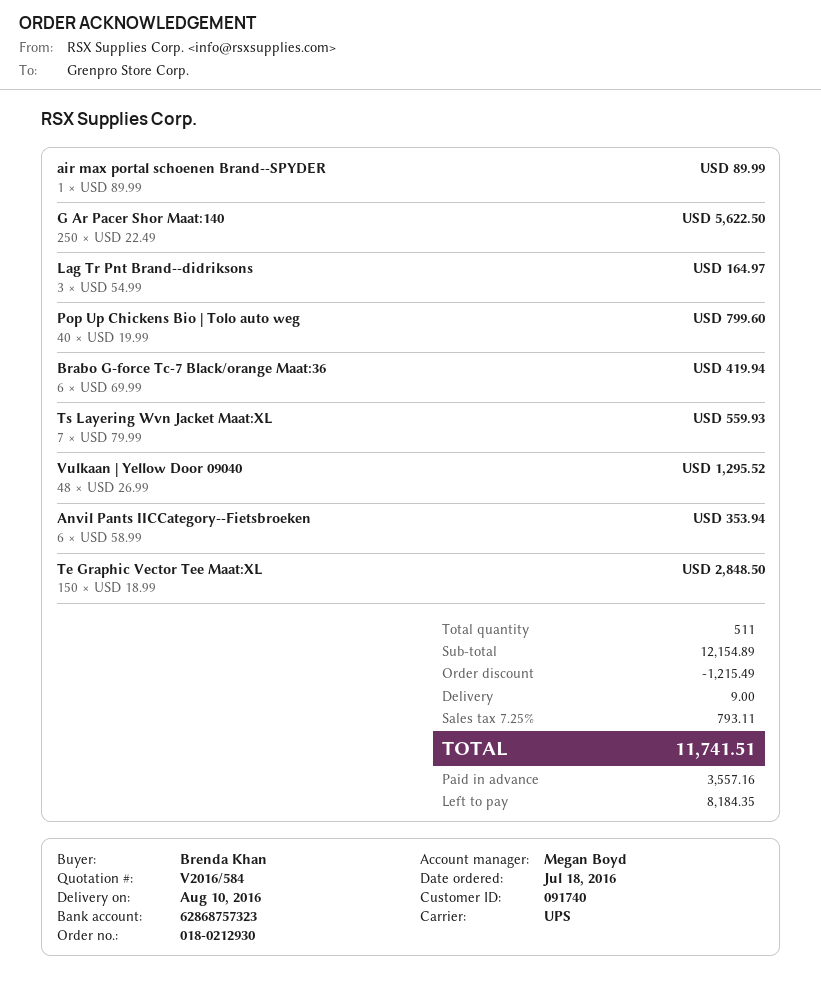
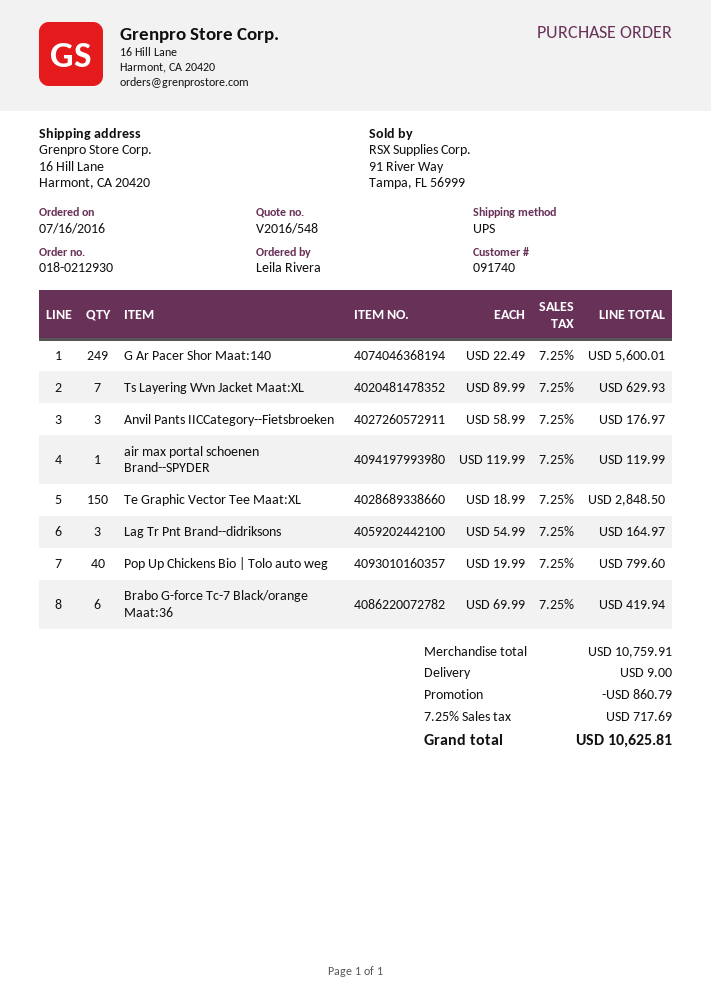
quote number: V2016/584 -> V2016/548
order date: 2016-07-18 -> 2016-07-16
ordered by: Brenda Khan -> Leila Rivera
air max portal schoenen Brand--SPYDER: 1 x 89.99 = 89.99 -> 1 x 119.99 = 119.99
G Ar Pacer Shor Maat:140: 250 x 22.49 = 5622.50 -> 249 x 22.49 = 5600.01
Ts Layering Wvn Jacket Maat:XL: 7 x 79.99 = 559.93 -> 7 x 89.99 = 629.93
Vulkaan | Yellow Door 09040: 48 x 26.99 = 1295.52 -> none
Anvil Pants IICCategory--Fietsbroeken: 6 x 58.99 = 353.94 -> 3 x 58.99 = 176.97
subtotal: 12154.89 -> 10759.91
discount: 1215.49 -> 860.79
tax: 7.25% = 793.11 -> 7.25% = 717.69
total: 11741.51 -> 10625.81

